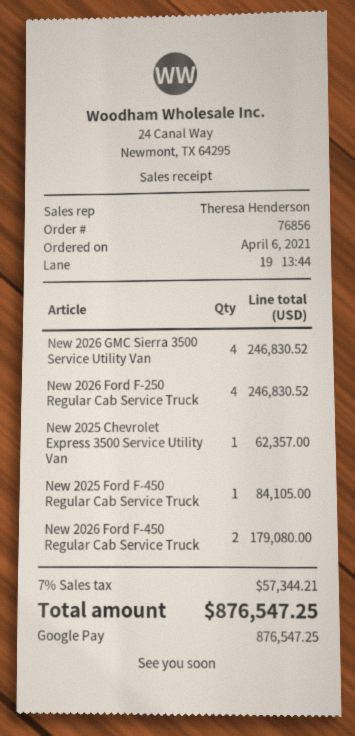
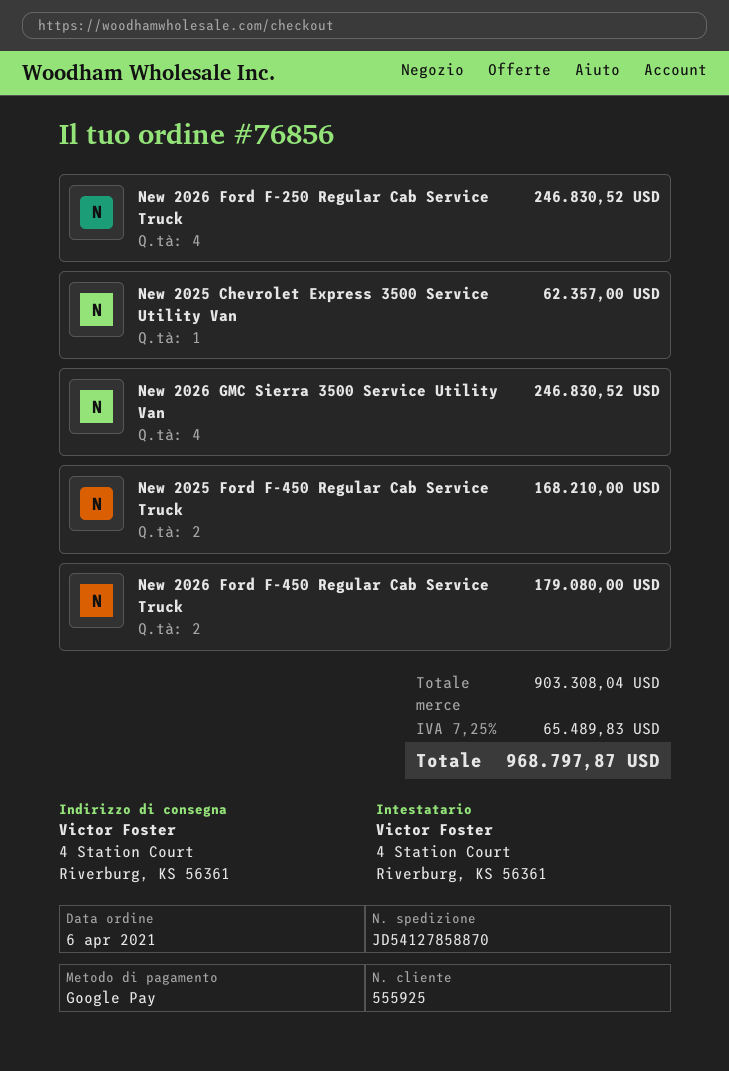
New 2025 Ford F-450 Regular Cab Service Truck: 1 for 84105.00 -> 2 for 168210.00
tax: 7% = 57344.21 -> 7.25% = 65489.83
total: 876547.25 -> 968797.87

